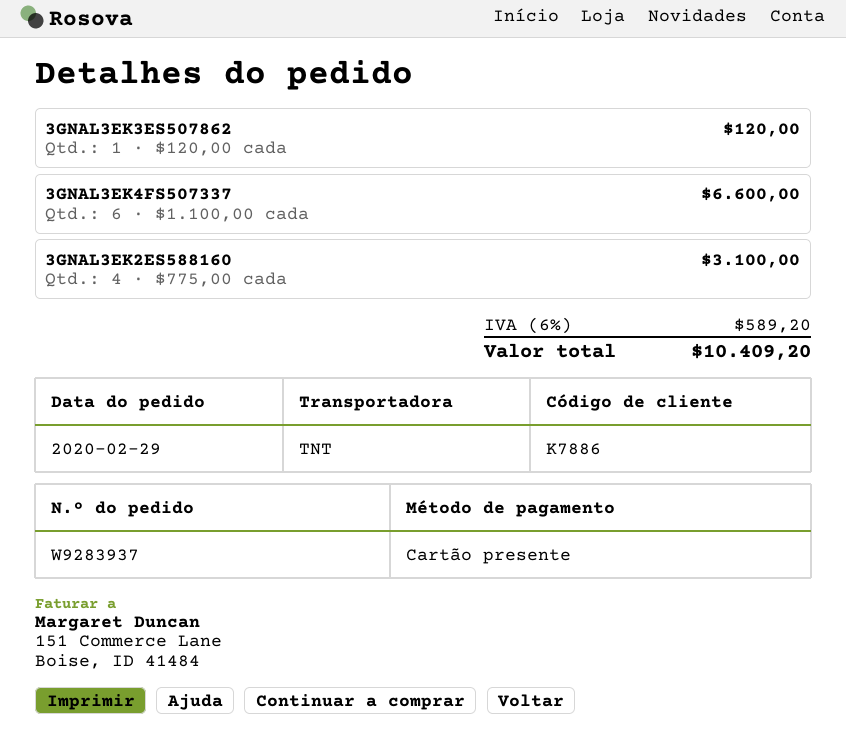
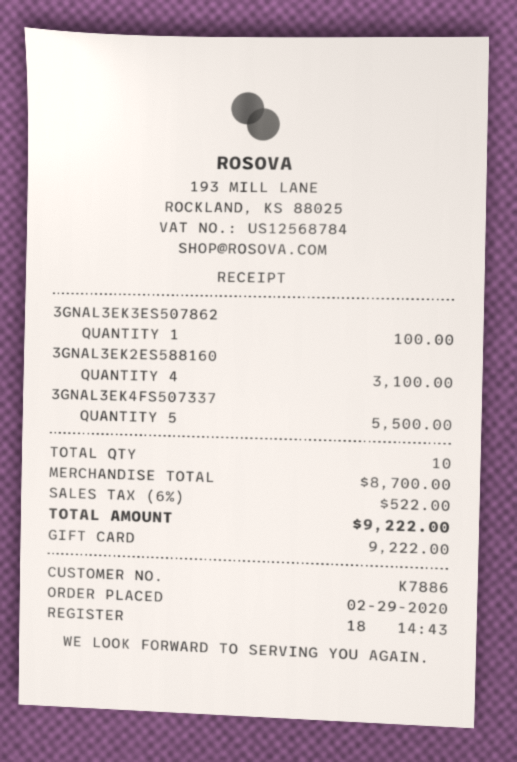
3GNAL3EK3ES507862: 1 for 120.00 -> 1 for 100.00
3GNAL3EK4FS507337: 6 for 6600.00 -> 5 for 5500.00
tax: 6% = 589.20 -> 6% = 522.00
total: 10409.20 -> 9222.00

